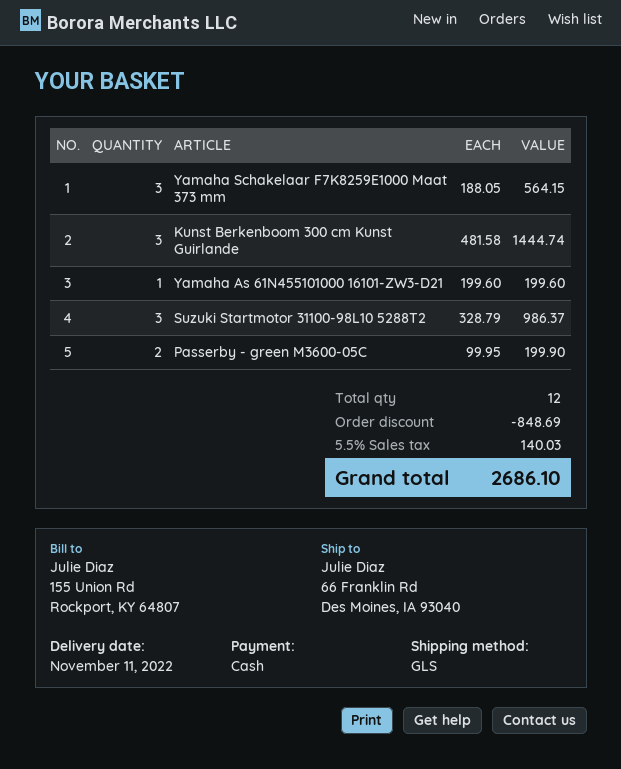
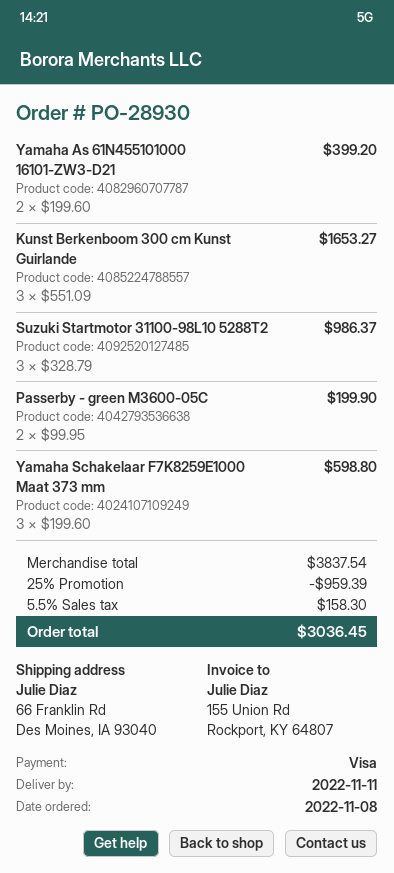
payment method: cash -> Visa
Yamaha Schakelaar F7K8259E1000 Maat 373 mm: 3 x 188.05 = 564.15 -> 3 x 199.60 = 598.80
Kunst Berkenboom 300 cm Kunst Guirlande: 3 x 481.58 = 1444.74 -> 3 x 551.09 = 1653.27
Yamaha As 61N455101000 16101-ZW3-D21: 1 x 199.60 = 199.60 -> 2 x 199.60 = 399.20
discount: 848.69 -> 959.39
tax: 5.5% = 140.03 -> 5.5% = 158.30
total: 2686.10 -> 3036.45

